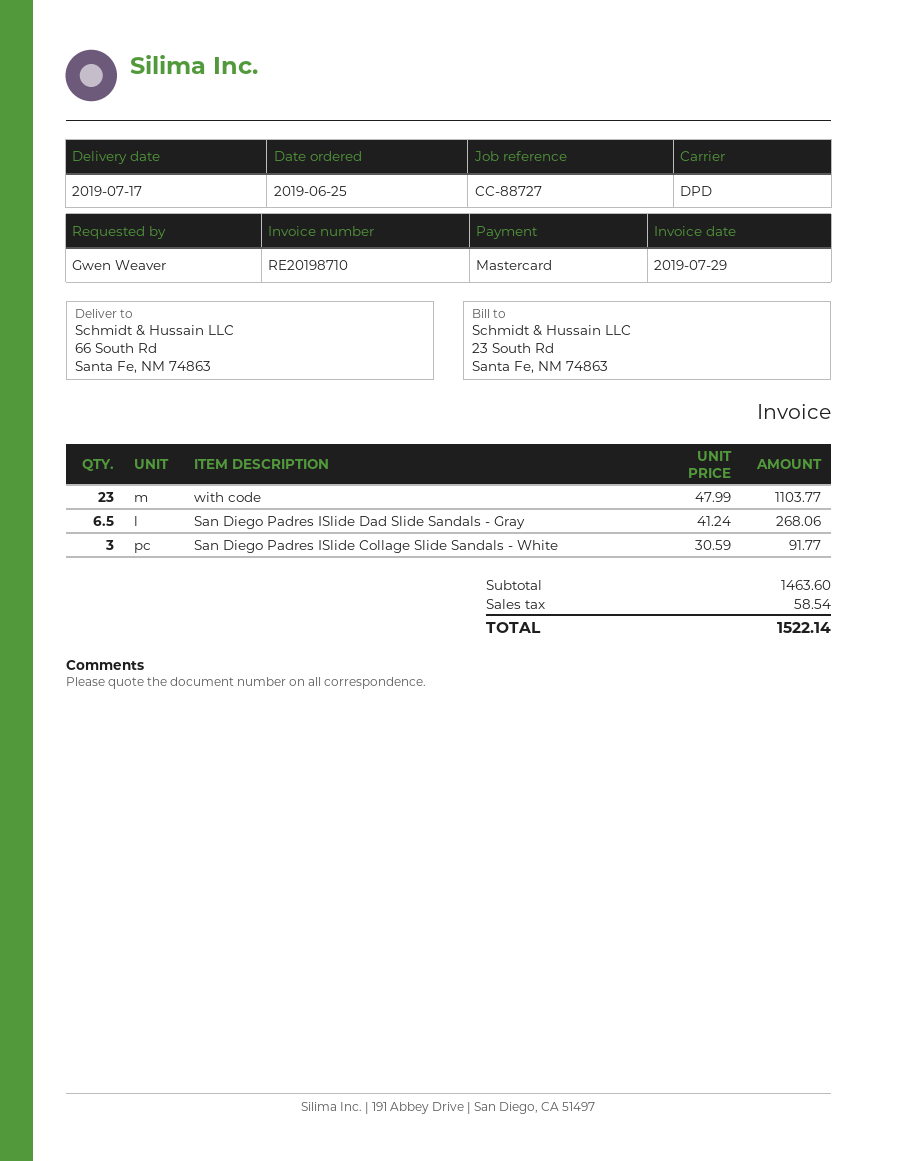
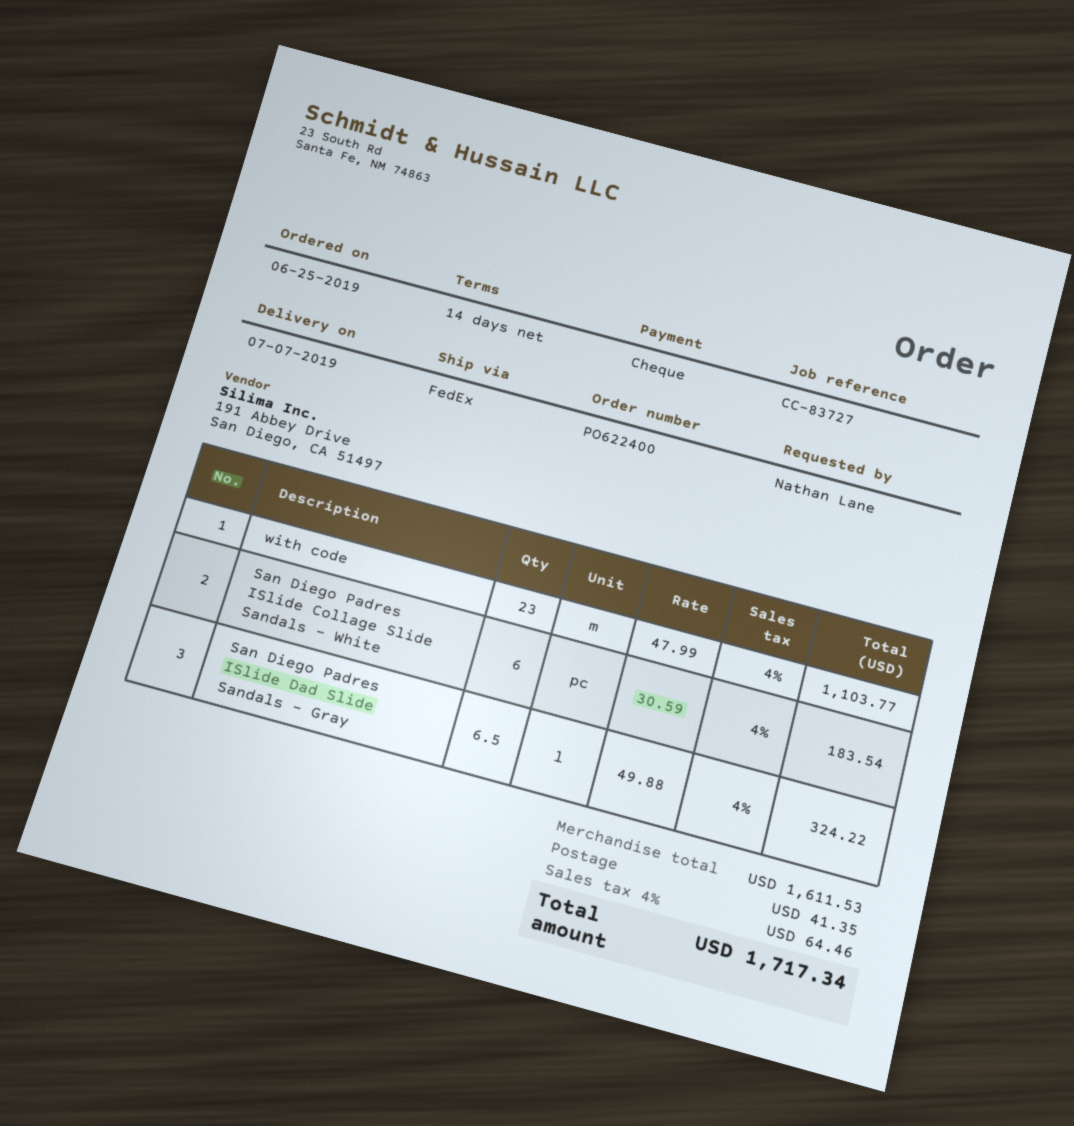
delivery date: 2019-07-17 -> 2019-07-07
reference: CC-88727 -> CC-83727
ordered by: Gwen Weaver -> Nathan Lane
payment method: Mastercard -> cheque
shipping method: DPD -> FedEx
San Diego Padres ISlide Dad Slide Sandals - Gray: 6.5 x 41.24 = 268.06 -> 6.5 x 49.88 = 324.22
San Diego Padres ISlide Collage Slide Sandals - White: 3 x 30.59 = 91.77 -> 6 x 30.59 = 183.54
subtotal: 1463.60 -> 1611.53
shipping: none -> 41.35
tax: 58.54 -> 64.46
total: 1522.14 -> 1717.34

